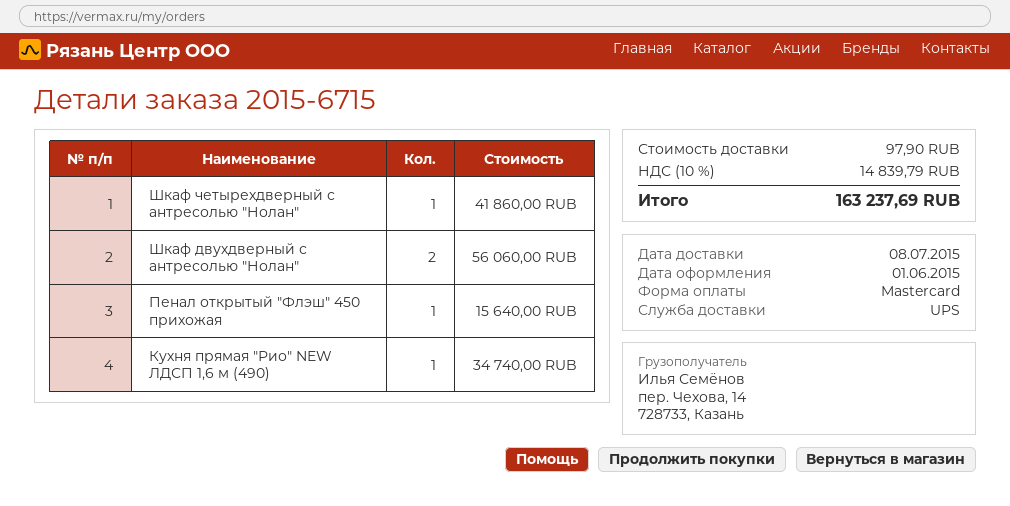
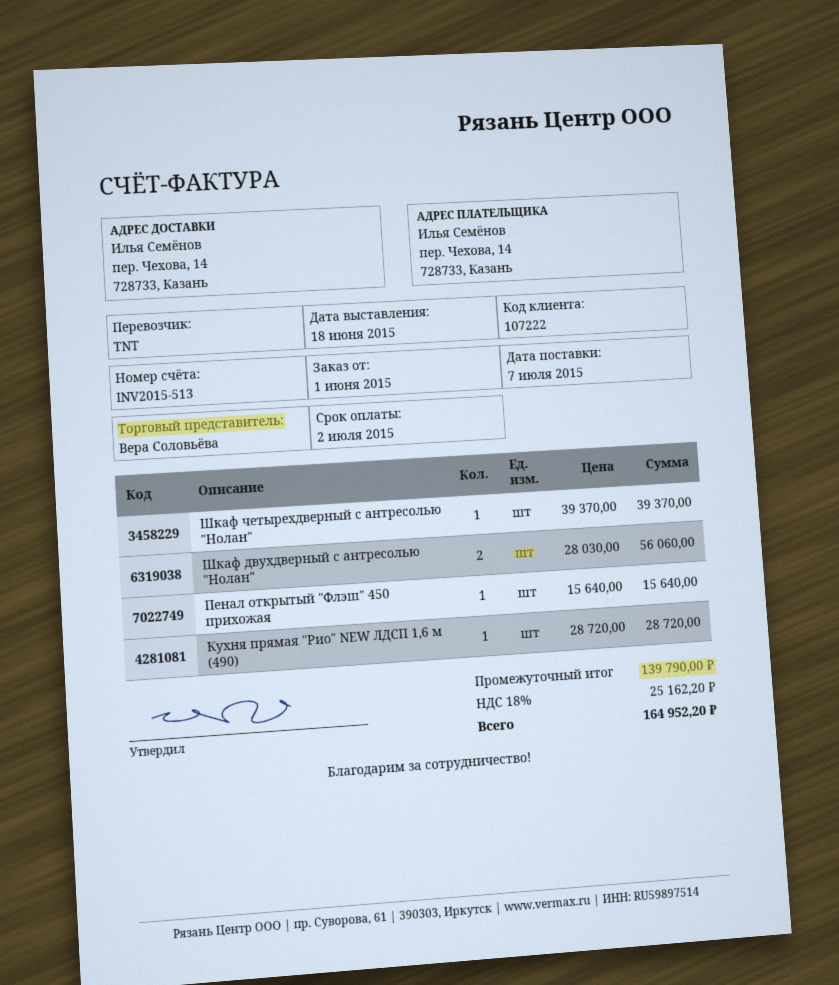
delivery date: 2015-07-08 -> 2015-07-07
shipping method: UPS -> TNT
Шкаф четырехдверный с антресолью "Нолан": 1 for 41860.00 -> 1 for 39370.00
Кухня прямая "Рио" NEW ЛДСП 1,6 м (490): 1 for 34740.00 -> 1 for 28720.00
shipping: 97.90 -> none
tax: 10% = 14839.79 -> 18% = 25162.20
total: 163237.69 -> 164952.20

